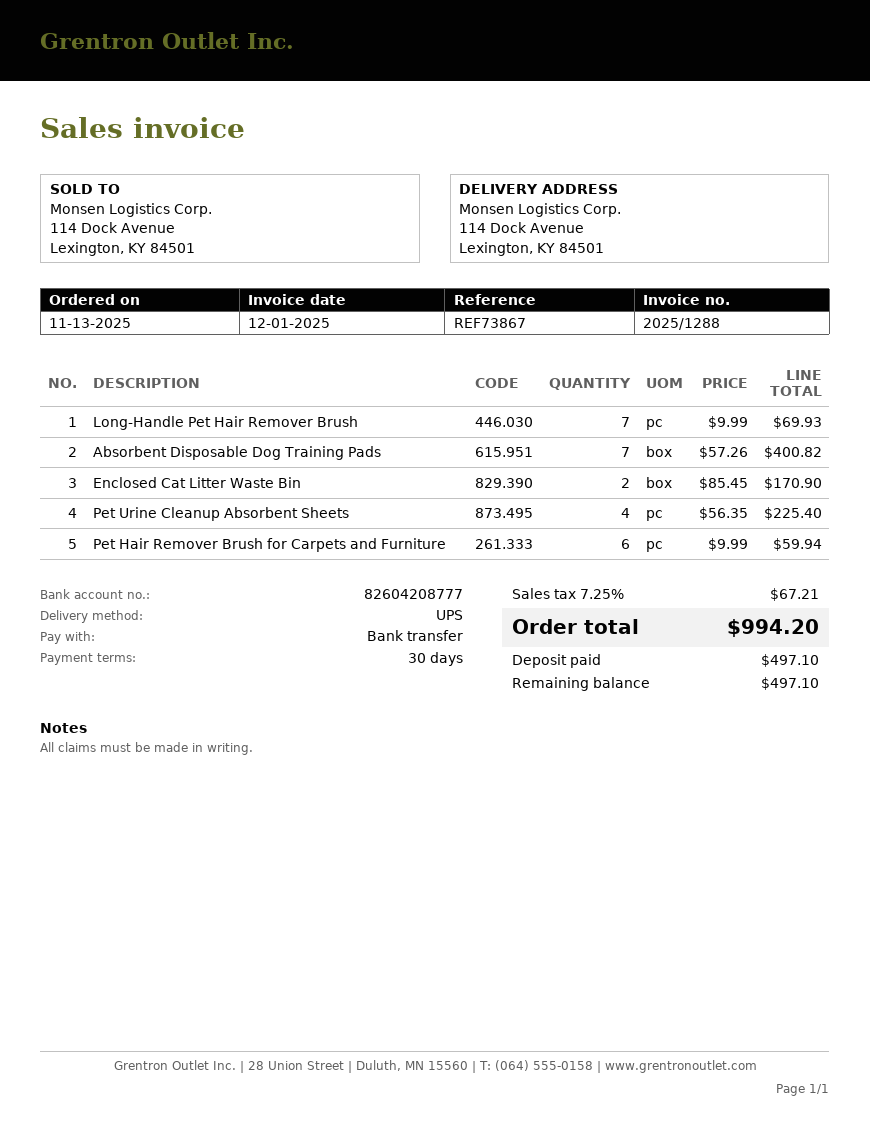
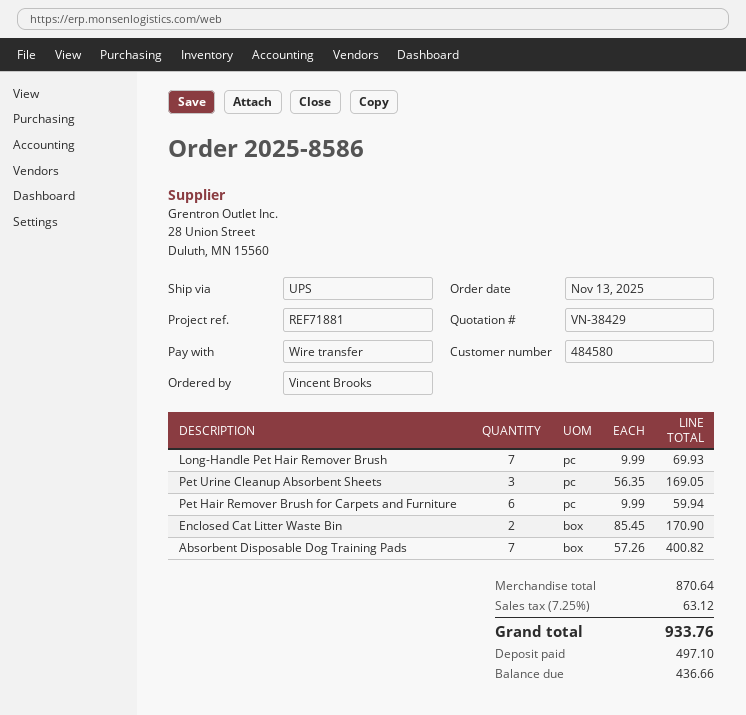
reference: REF73867 -> REF71881
Pet Urine Cleanup Absorbent Sheets: 4 x 56.35 = 225.40 -> 3 x 56.35 = 169.05
tax: 7.25% = 67.21 -> 7.25% = 63.12
total: 994.20 -> 933.76
balance: 497.10 -> 436.66

